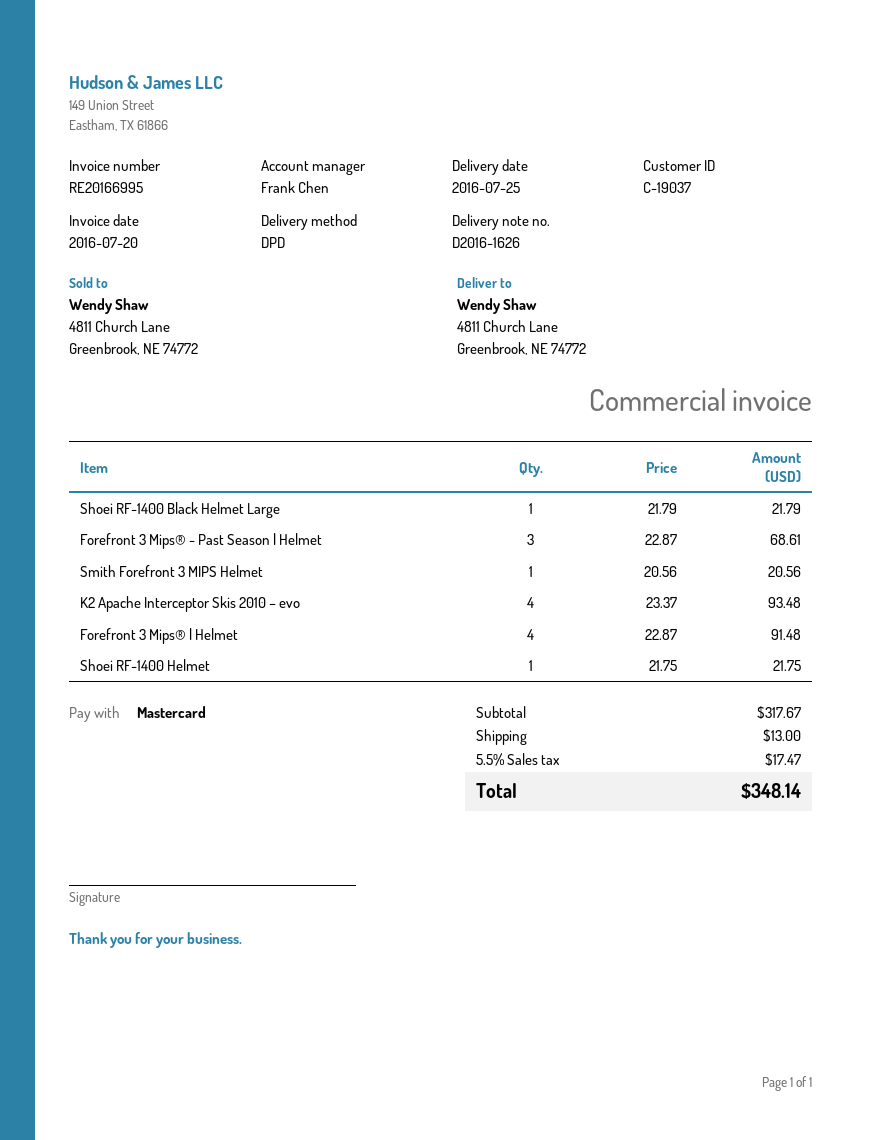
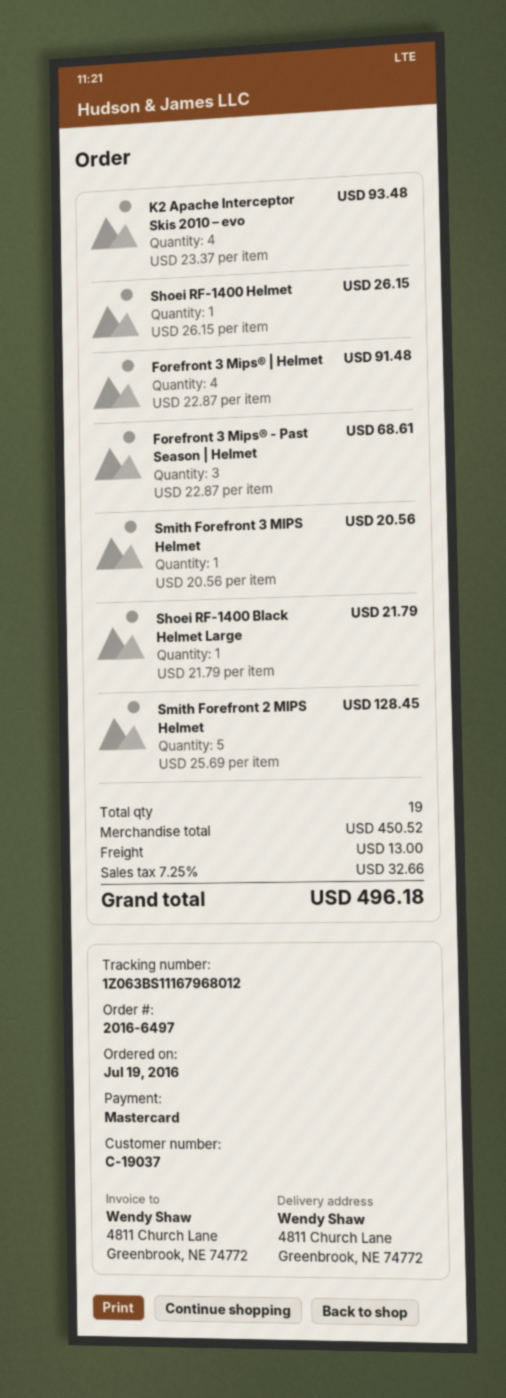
Shoei RF-1400 Helmet: 1 x 21.75 = 21.75 -> 1 x 26.15 = 26.15
Smith Forefront 2 MIPS Helmet: none -> 5 x 25.69 = 128.45
subtotal: 317.67 -> 450.52
tax: 5.5% = 17.47 -> 7.25% = 32.66
total: 348.14 -> 496.18

